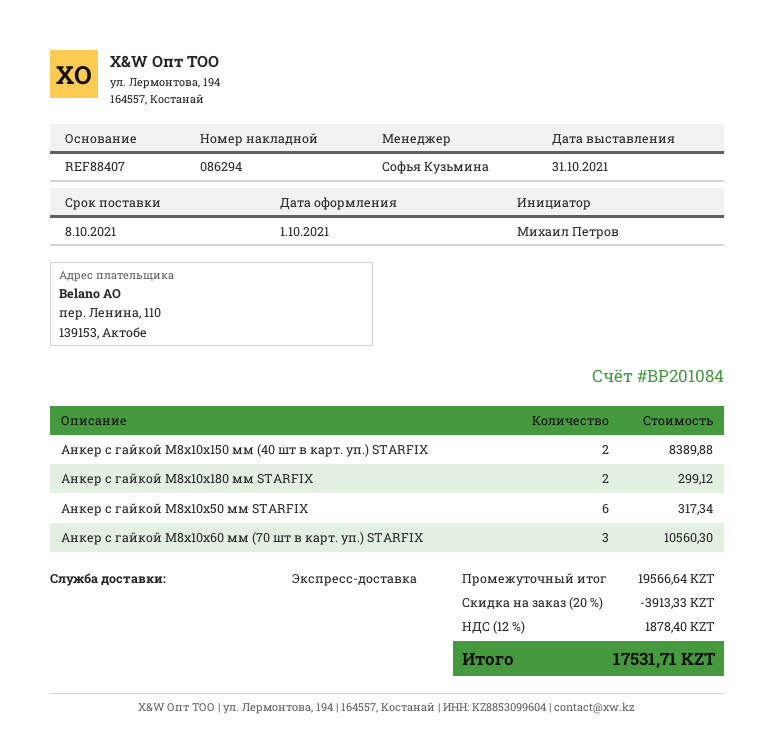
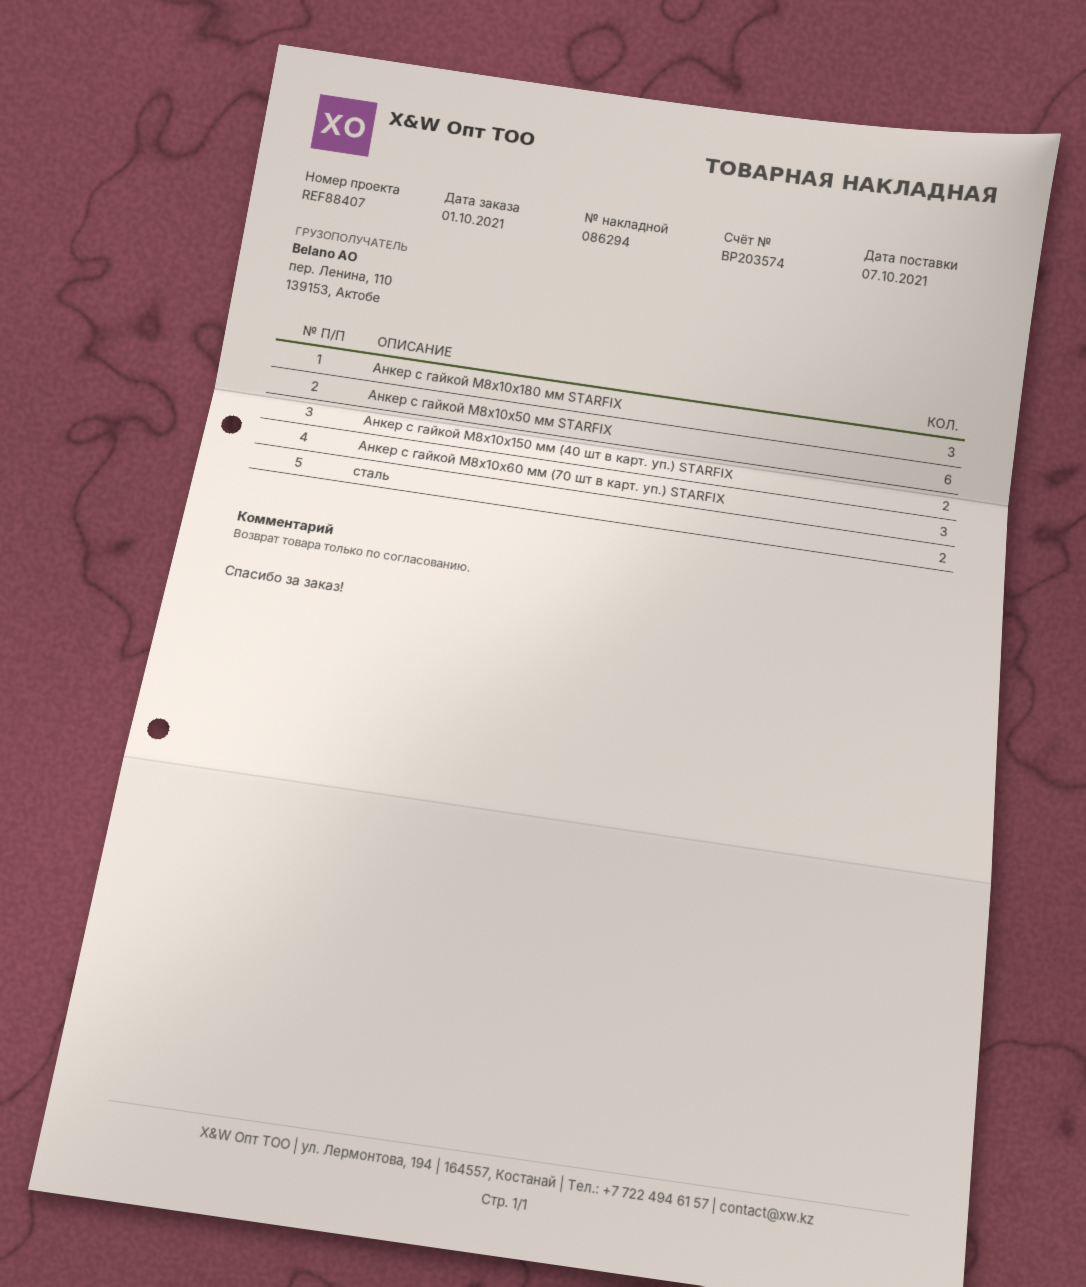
delivery date: 2021-10-08 -> 2021-10-07
invoice number: BP201084 -> BP203574
Анкер с гайкой М8х10х180 мм STARFIX: 2 -> 3
сталь: none -> 2

